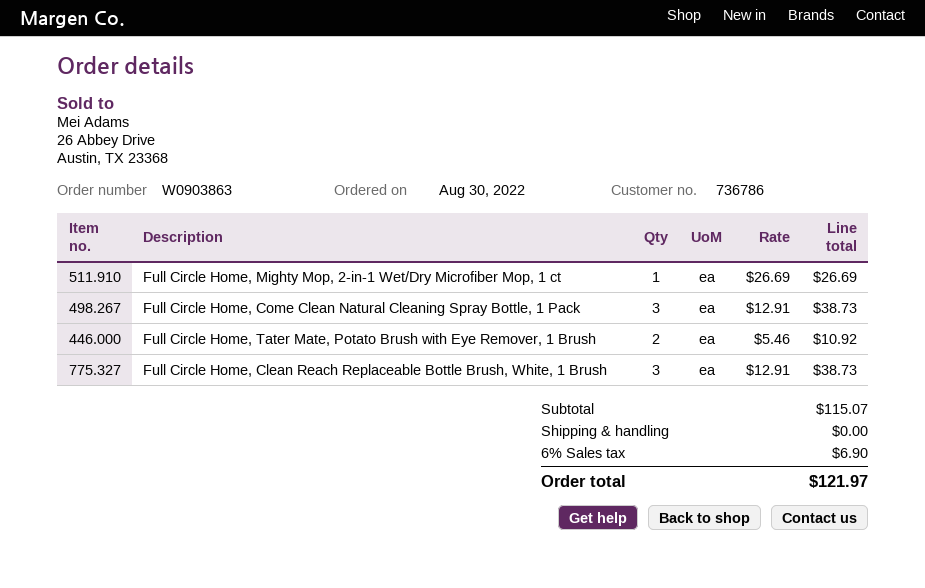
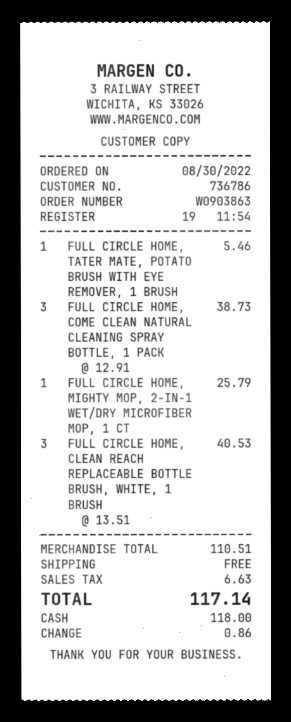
Full Circle Home, Mighty Mop, 2-in-1 Wet/Dry Microfiber Mop, 1 ct: 1 x 26.69 = 26.69 -> 1 x 25.79 = 25.79
Full Circle Home, Tater Mate, Potato Brush with Eye Remover, 1 Brush: 2 x 5.46 = 10.92 -> 1 x 5.46 = 5.46
Full Circle Home, Clean Reach Replaceable Bottle Brush, White, 1 Brush: 3 x 12.91 = 38.73 -> 3 x 13.51 = 40.53
subtotal: 115.07 -> 110.51
tax: 6.90 -> 6.63
total: 121.97 -> 117.14

